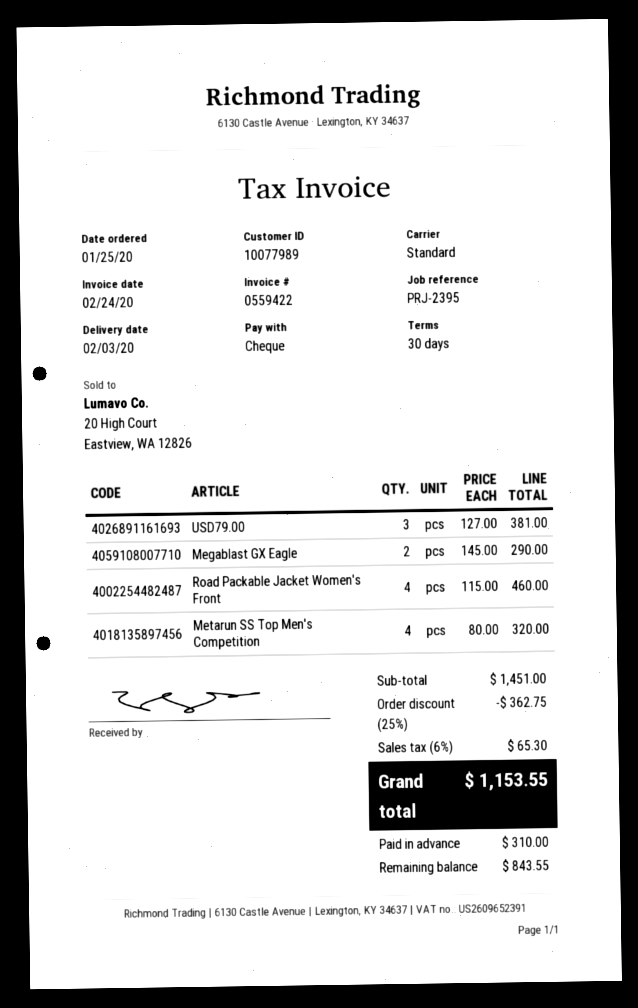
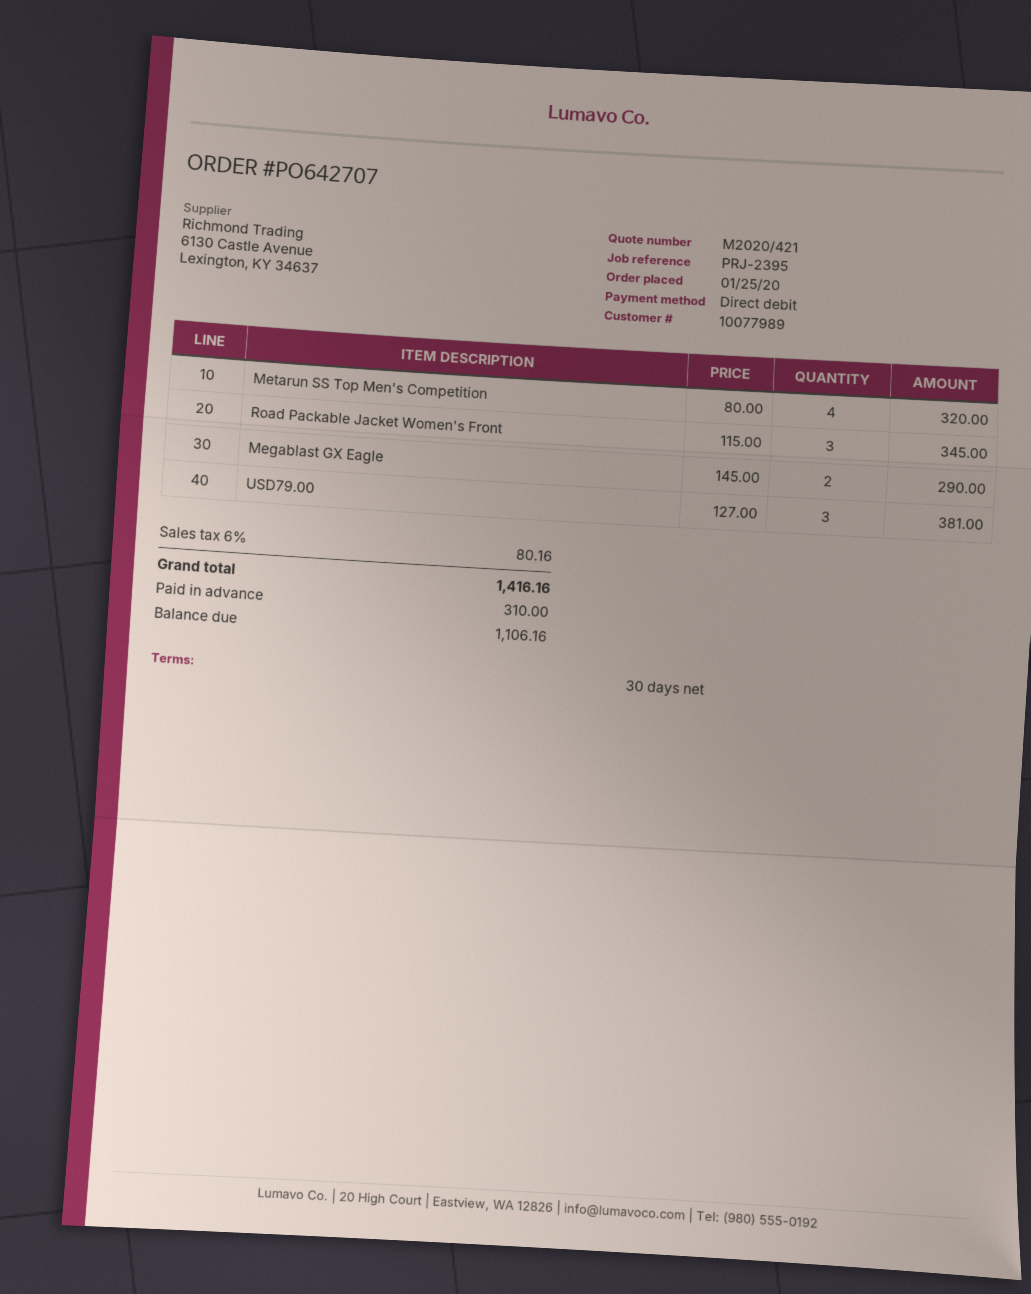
payment method: cheque -> direct debit
Road Packable Jacket Women's Front: 4 x 115.00 = 460.00 -> 3 x 115.00 = 345.00
discount: 25% = 362.75 -> none
tax: 6% = 65.30 -> 6% = 80.16
total: 1153.55 -> 1416.16
balance: 843.55 -> 1106.16

